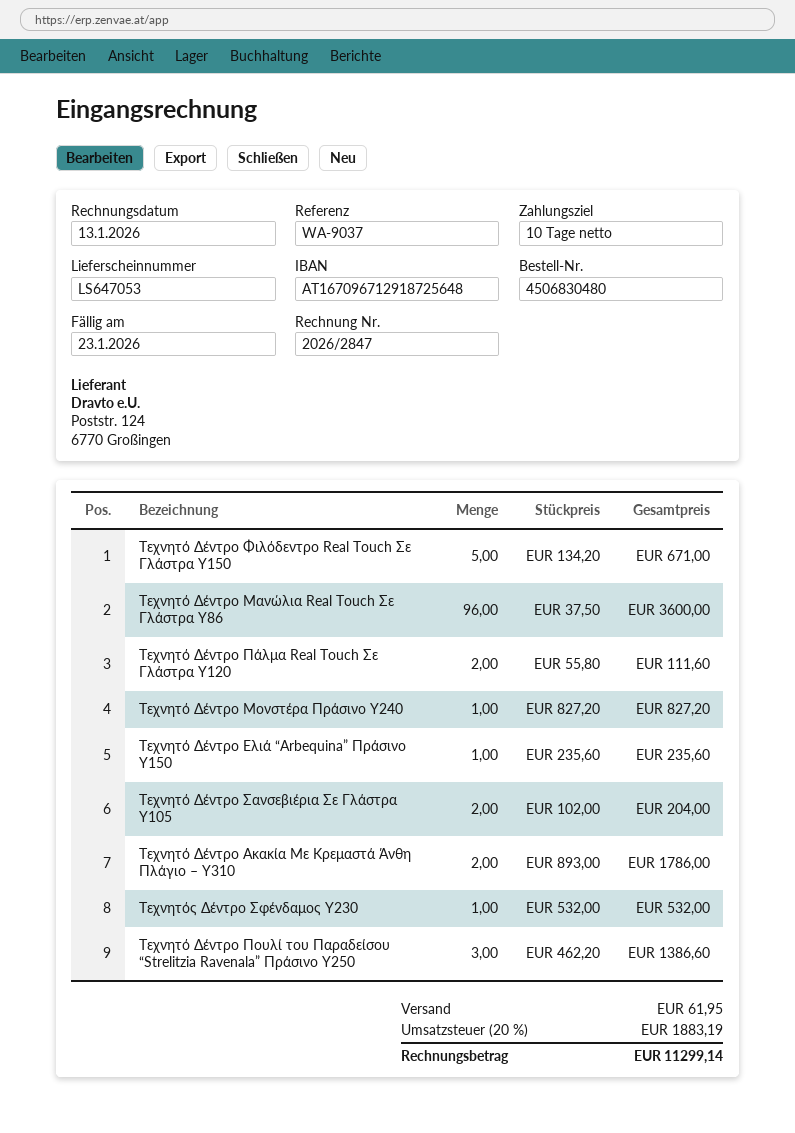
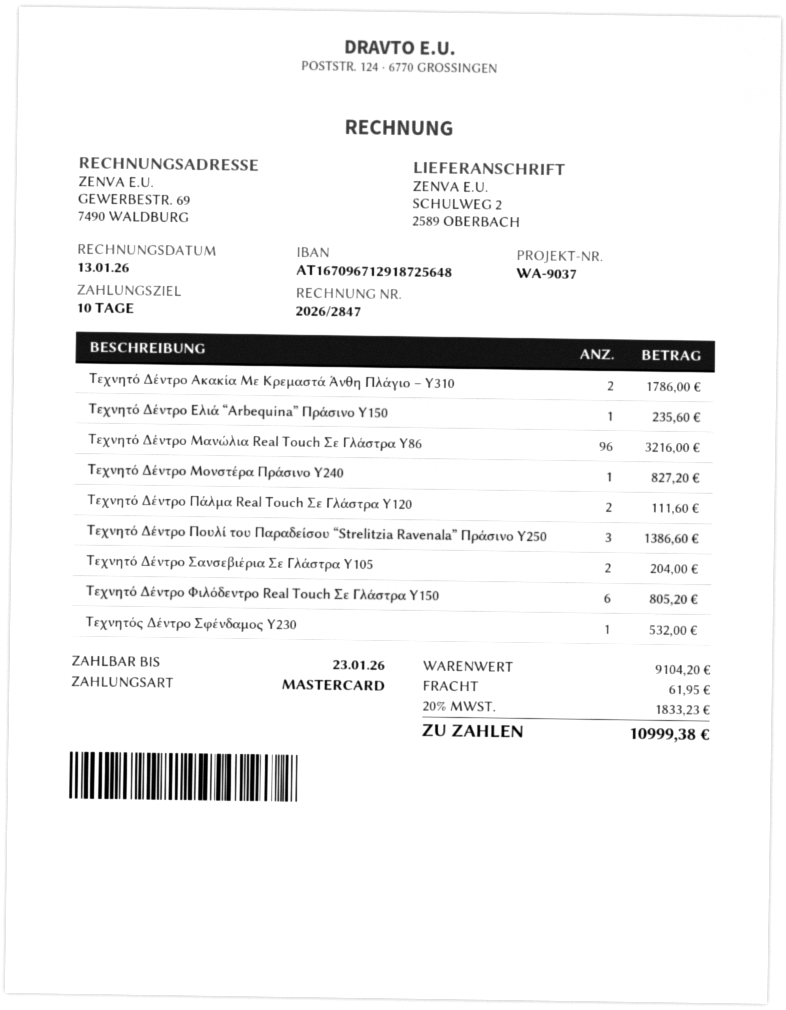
Τεχνητό Δέντρο Φιλόδεντρο Real Touch Σε Γλάστρα Υ150: 5 for 671.00 -> 6 for 805.20
Τεχνητό Δέντρο Μανώλια Real Touch Σε Γλάστρα Y86: 96 for 3600.00 -> 96 for 3216.00
tax: 20% = 1883.19 -> 20% = 1833.23
total: 11299.14 -> 10999.38

